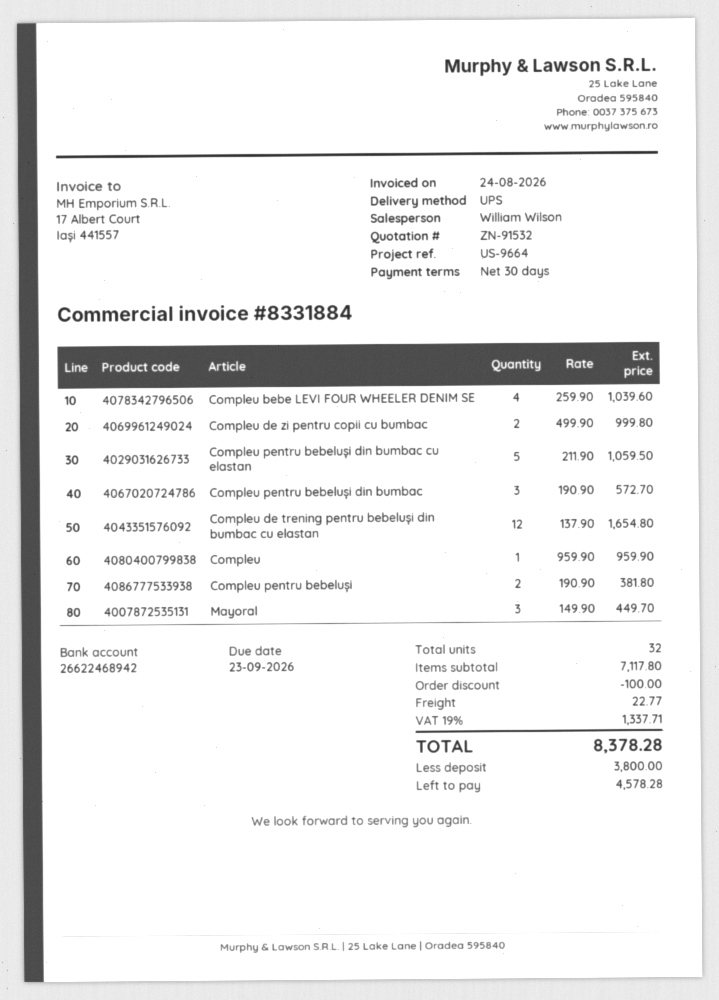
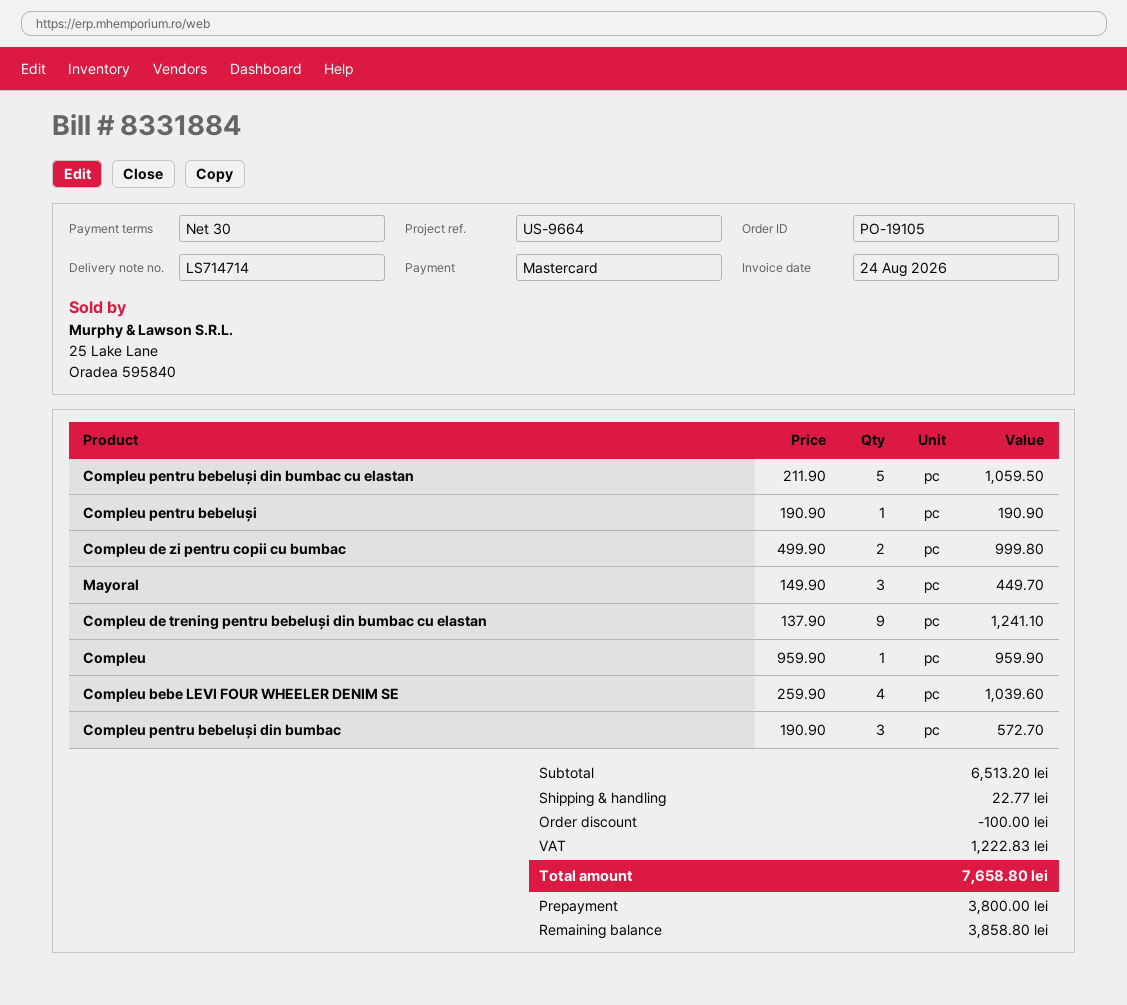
Compleu de trening pentru bebeluși din bumbac cu elastan: 12 x 137.90 = 1654.80 -> 9 x 137.90 = 1241.10
Compleu pentru bebeluși: 2 x 190.90 = 381.80 -> 1 x 190.90 = 190.90
subtotal: 7117.80 -> 6513.20
tax: 1337.71 -> 1222.83
total: 8378.28 -> 7658.80
balance: 4578.28 -> 3858.80

